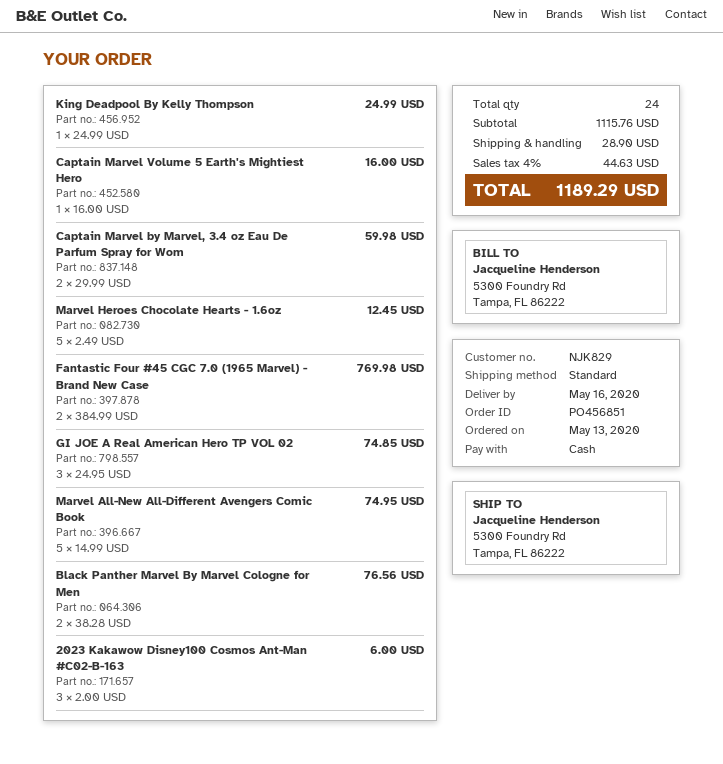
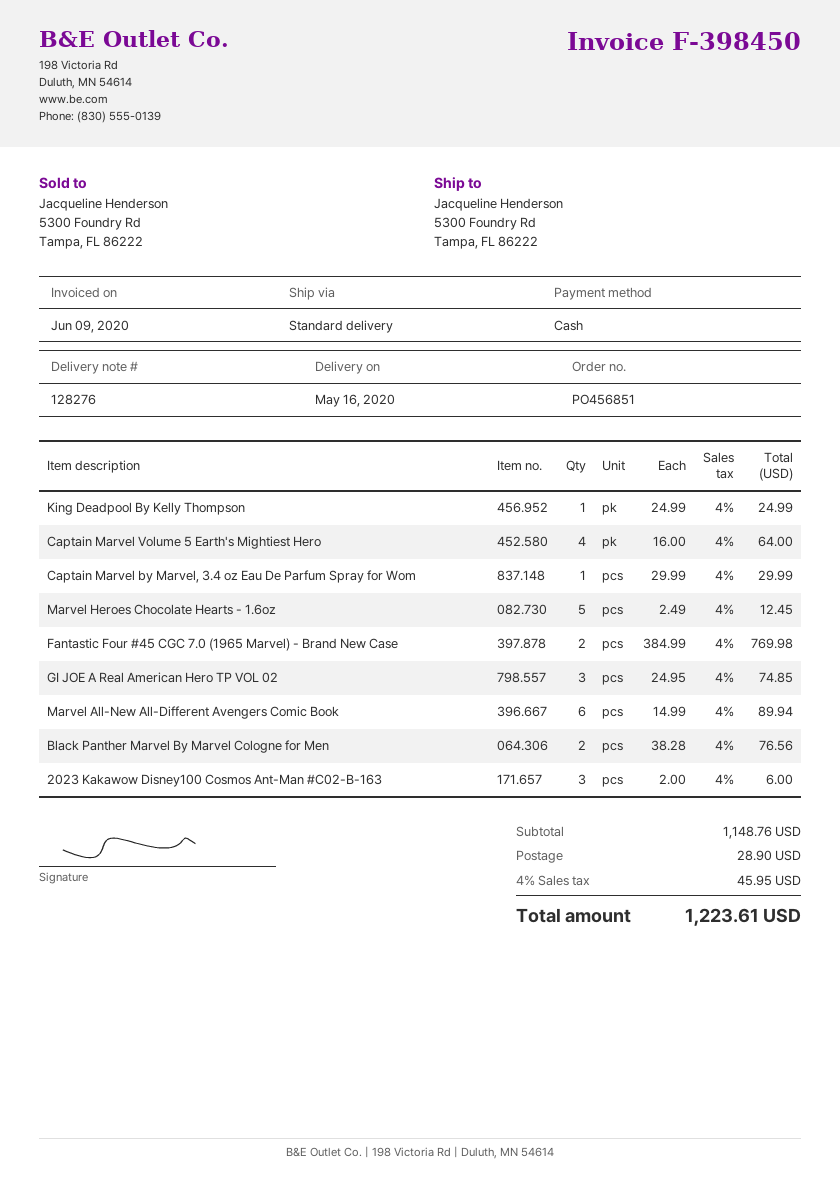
Captain Marvel Volume 5 Earth's Mightiest Hero: 1 x 16.00 = 16.00 -> 4 x 16.00 = 64.00
Captain Marvel by Marvel, 3.4 oz Eau De Parfum Spray for Wom: 2 x 29.99 = 59.98 -> 1 x 29.99 = 29.99
Marvel All-New All-Different Avengers Comic Book: 5 x 14.99 = 74.95 -> 6 x 14.99 = 89.94
subtotal: 1115.76 -> 1148.76
tax: 4% = 44.63 -> 4% = 45.95
total: 1189.29 -> 1223.61

